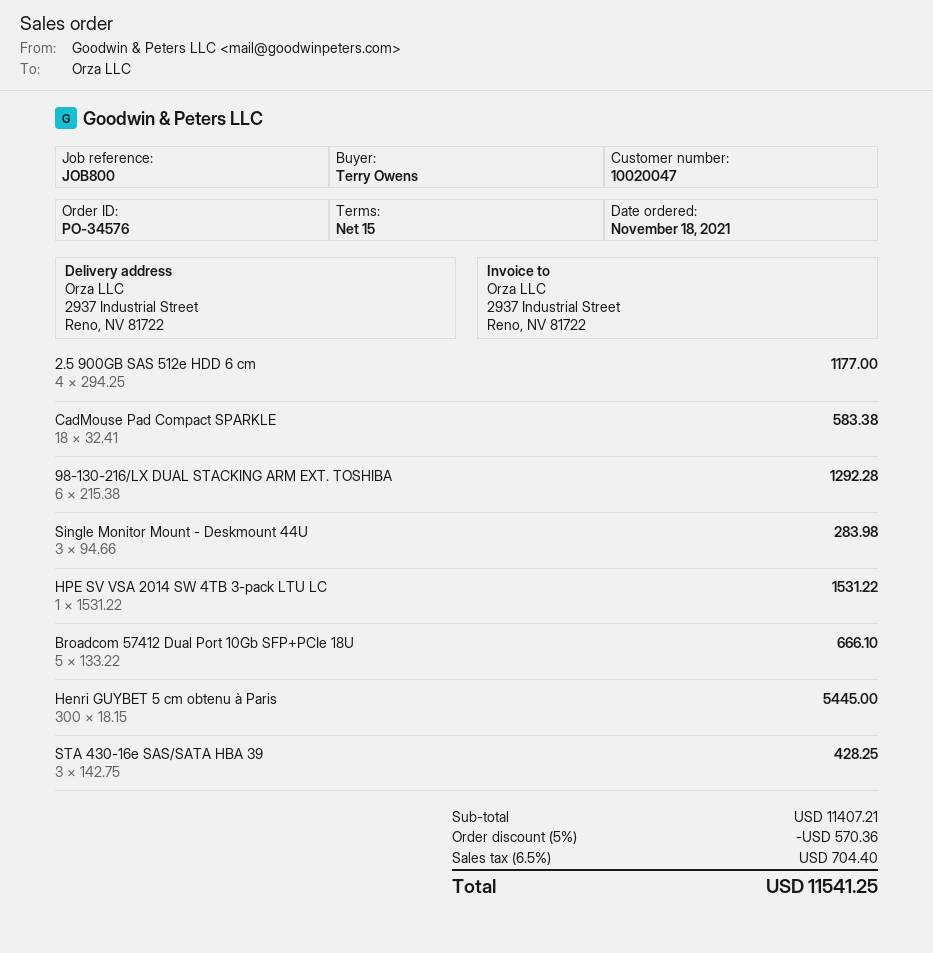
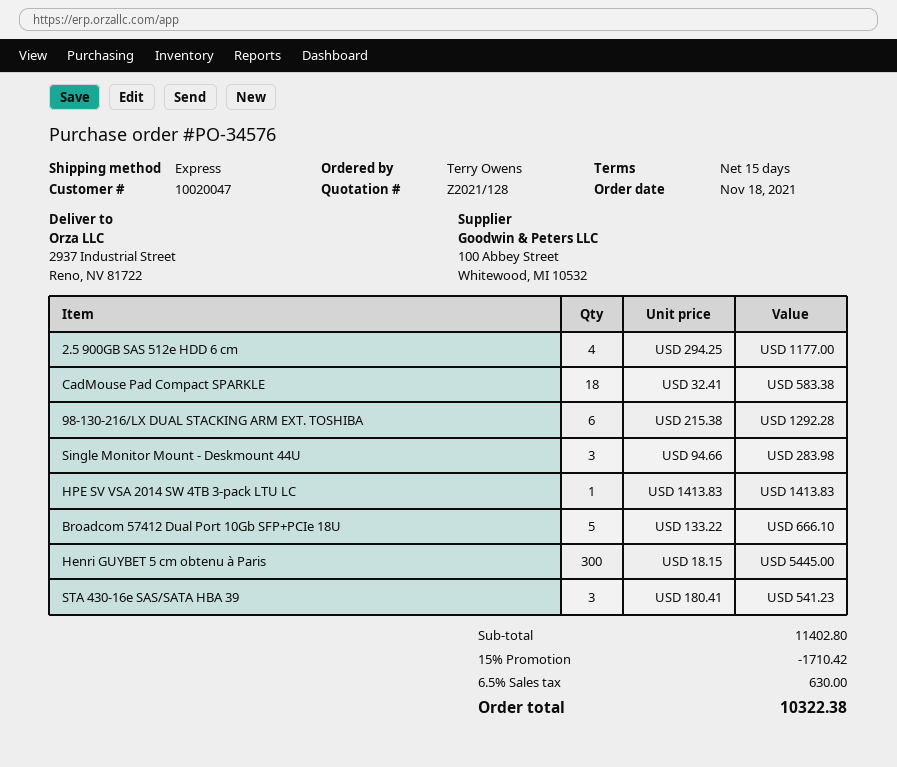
HPE SV VSA 2014 SW 4TB 3-pack LTU LC: 1 x 1531.22 = 1531.22 -> 1 x 1413.83 = 1413.83
STA 430-16e SAS/SATA HBA 39: 3 x 142.75 = 428.25 -> 3 x 180.41 = 541.23
subtotal: 11407.21 -> 11402.80
discount: 5% = 570.36 -> 15% = 1710.42
tax: 6.5% = 704.40 -> 6.5% = 630.00
total: 11541.25 -> 10322.38

